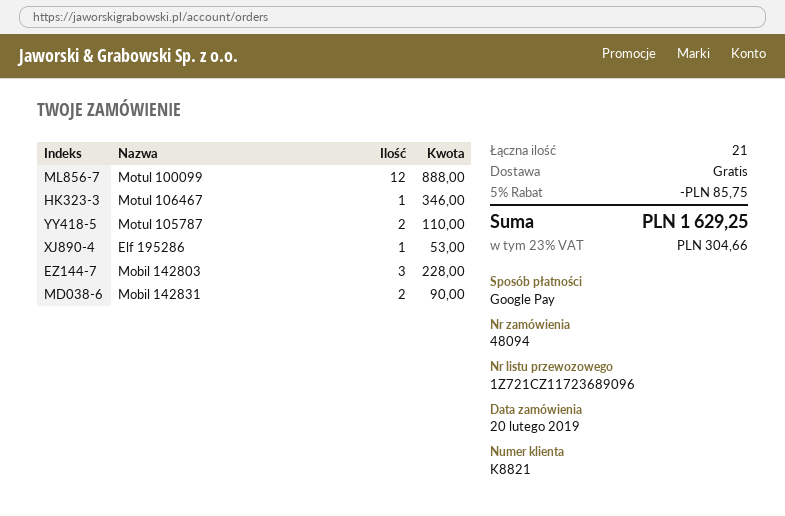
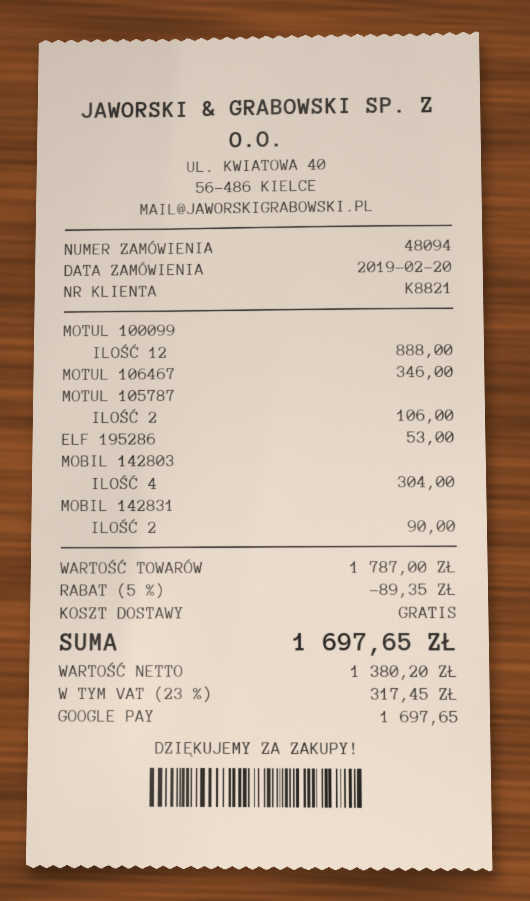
Motul 105787: 2 for 110.00 -> 2 for 106.00
Mobil 142803: 3 for 228.00 -> 4 for 304.00
discount: 5% = 85.75 -> 5% = 89.35
tax: 23% = 304.66 -> 23% = 317.45
total: 1629.25 -> 1697.65

